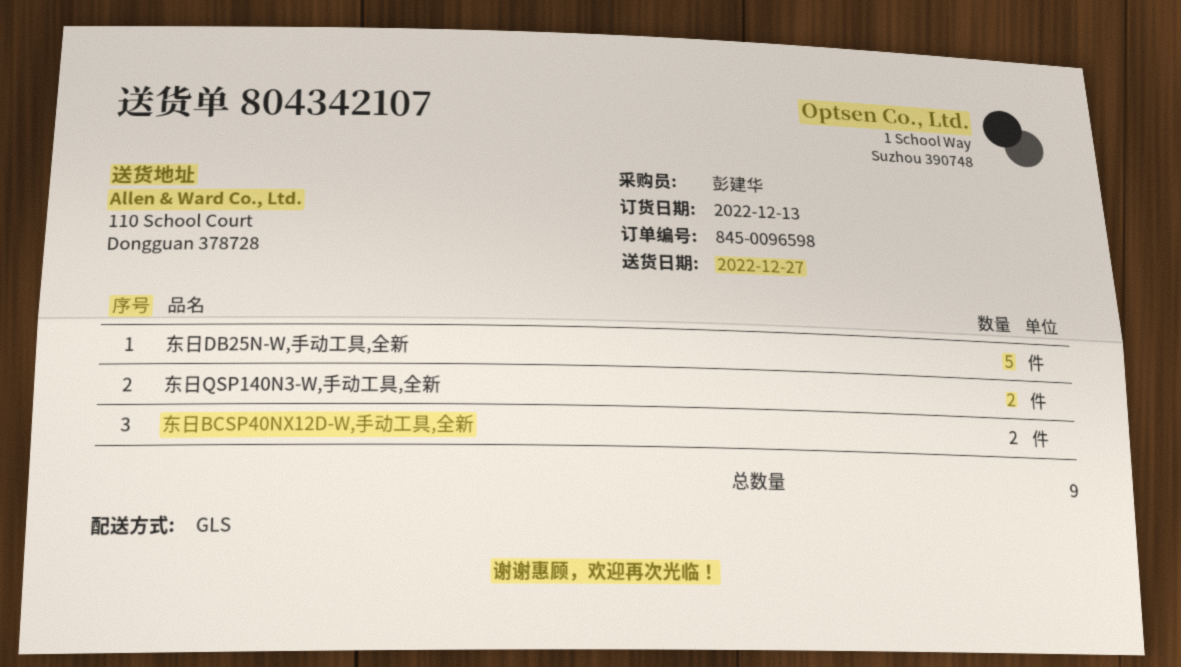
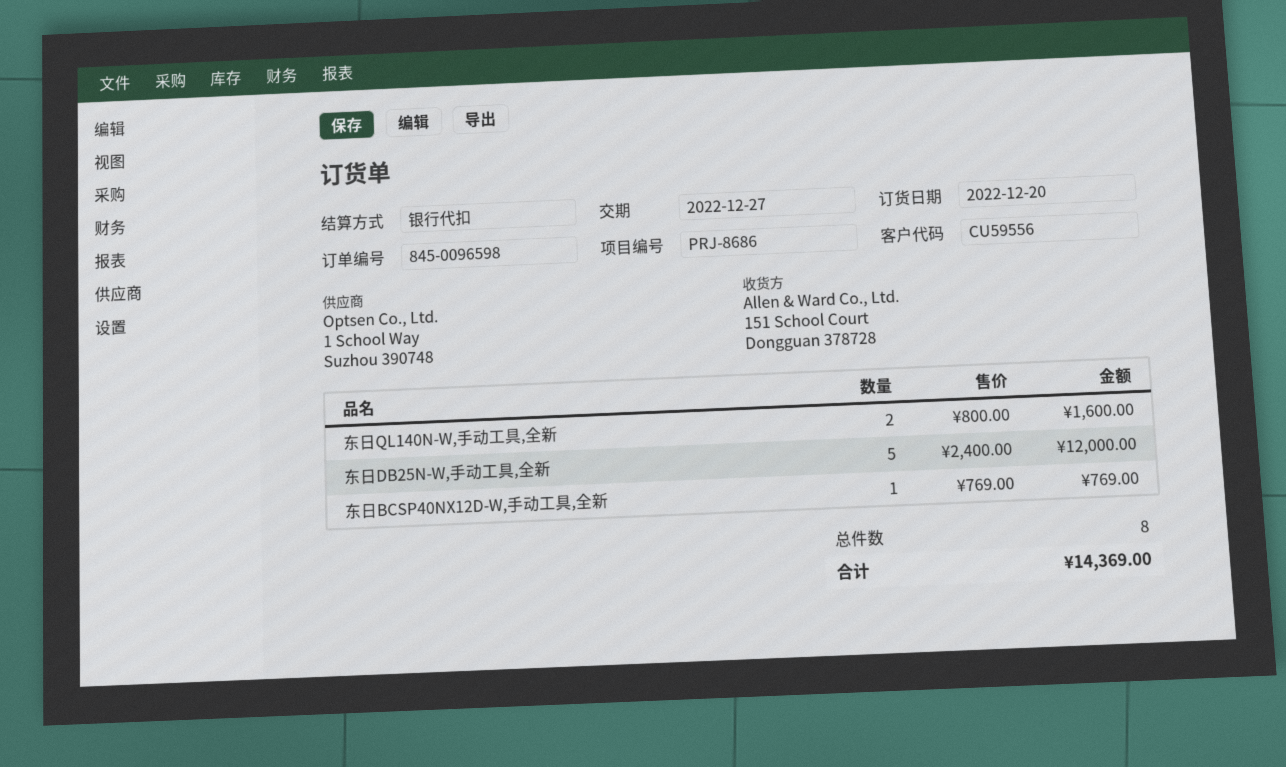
order date: 2022-12-13 -> 2022-12-20
ship to: 110 School Court, Dongguan 378728 -> 151 School Court, Dongguan 378728
东日QSP140N3-W,手动工具,全新: 2 -> none
东日BCSP40NX12D-W,手动工具,全新: 2 -> 1
东日QL140N-W,手动工具,全新: none -> 2
total quantity: 9 -> 8

